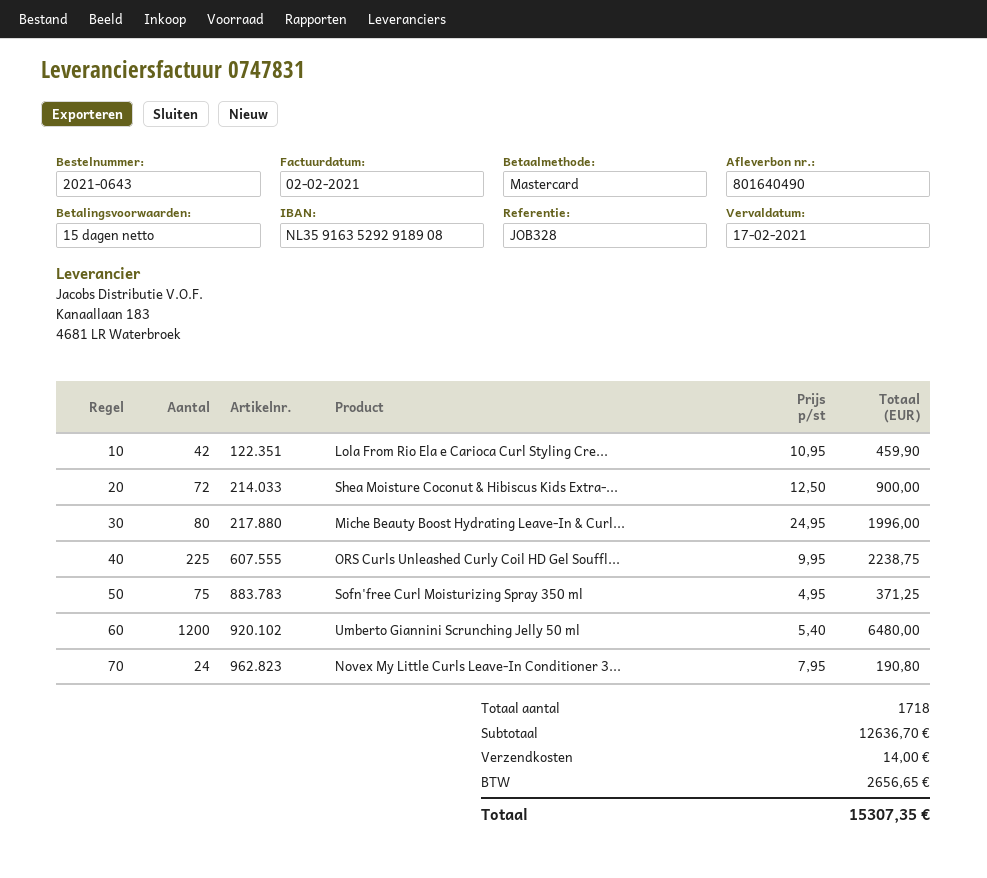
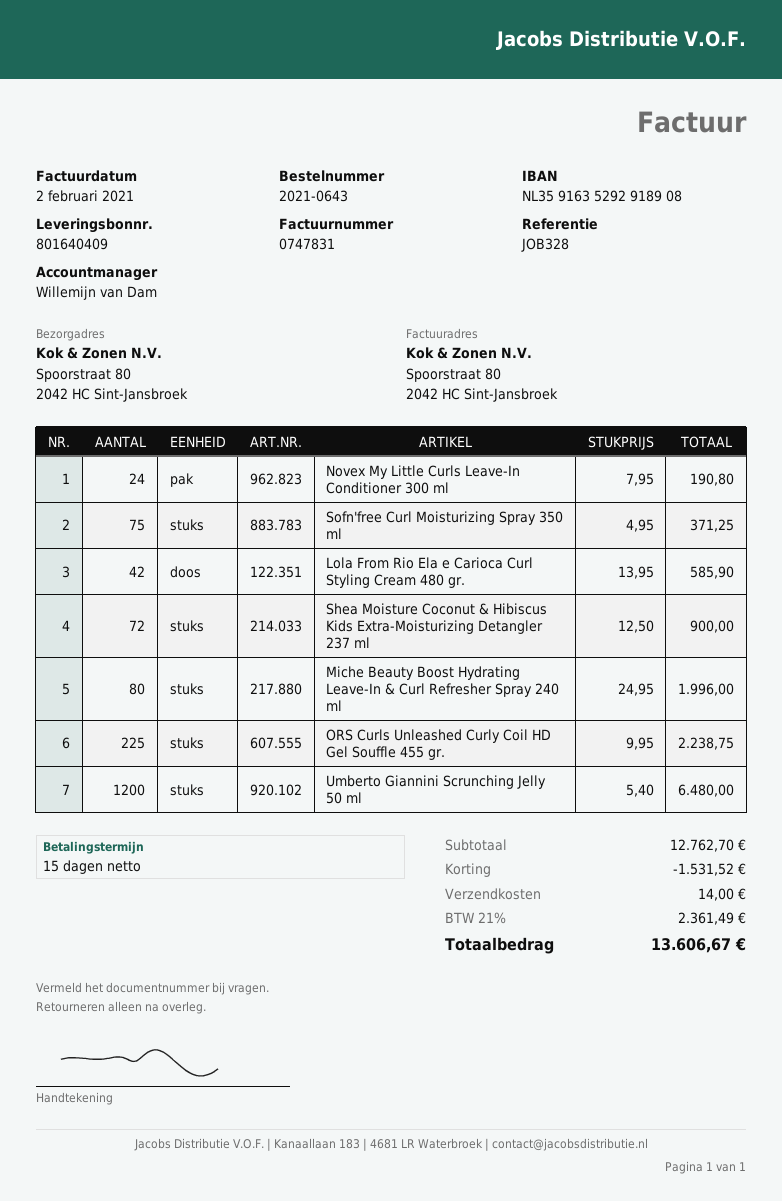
delivery note number: 801640490 -> 801640409
Lola From Rio Ela e Carioca Curl Styling Cre...: 42 x 10.95 = 459.90 -> 42 x 13.95 = 585.90
subtotal: 12636.70 -> 12762.70
discount: none -> 1531.52
tax: 2656.65 -> 2361.49
total: 15307.35 -> 13606.67

